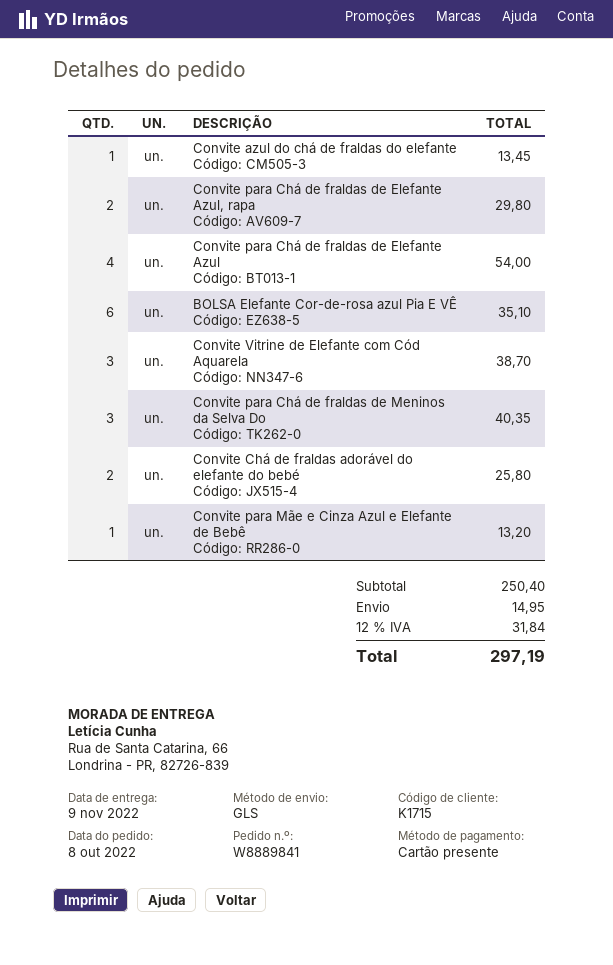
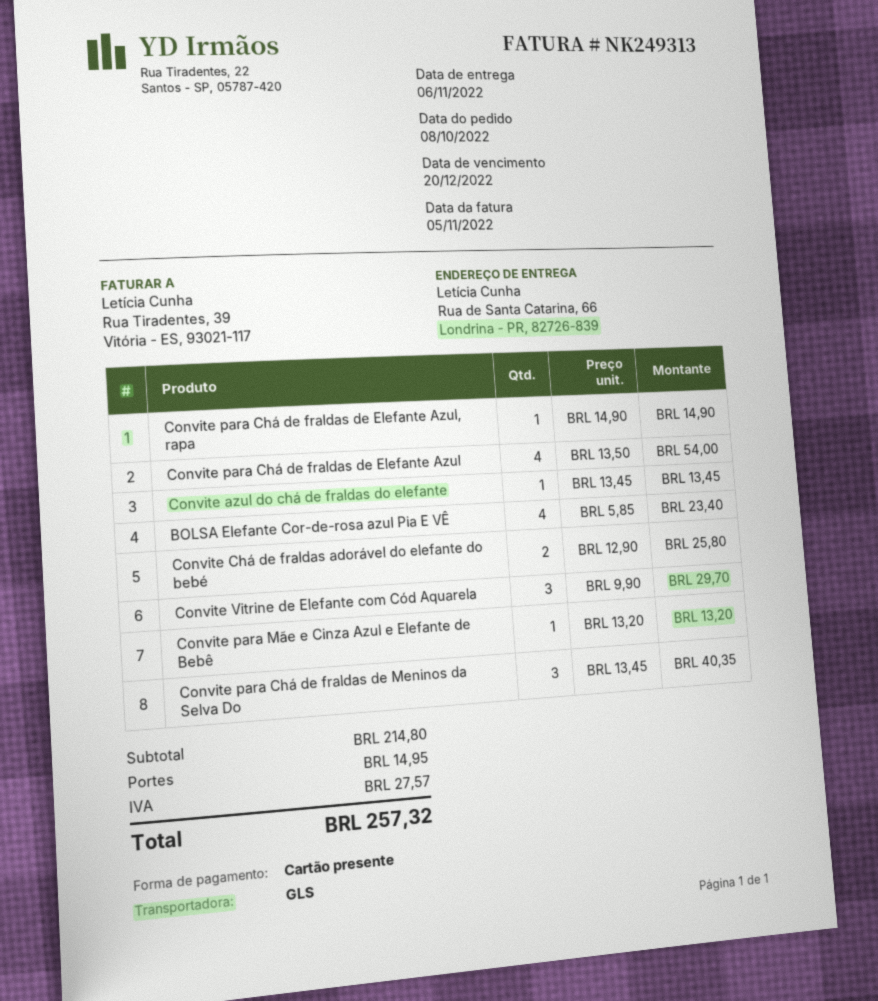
delivery date: 2022-11-09 -> 2022-11-06
Convite para Chá de fraldas de Elefante Azul, rapa: 2 for 29.80 -> 1 for 14.90
BOLSA Elefante Cor-de-rosa azul Pia E VÊ: 6 for 35.10 -> 4 for 23.40
Convite Vitrine de Elefante com Cód Aquarela: 3 for 38.70 -> 3 for 29.70
subtotal: 250.40 -> 214.80
tax: 31.84 -> 27.57
total: 297.19 -> 257.32

